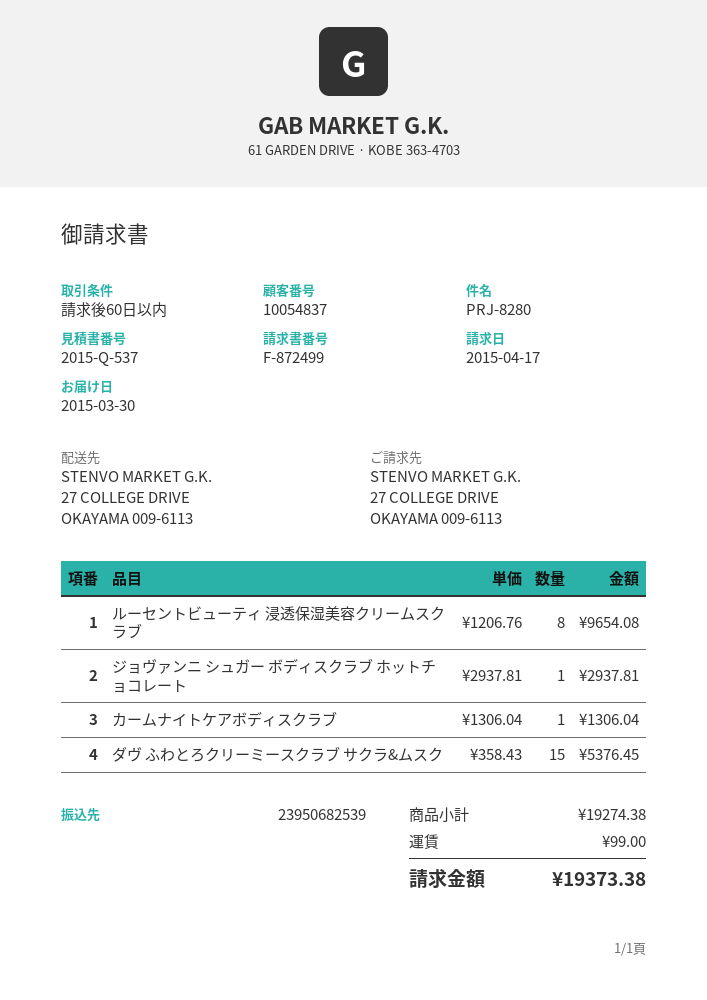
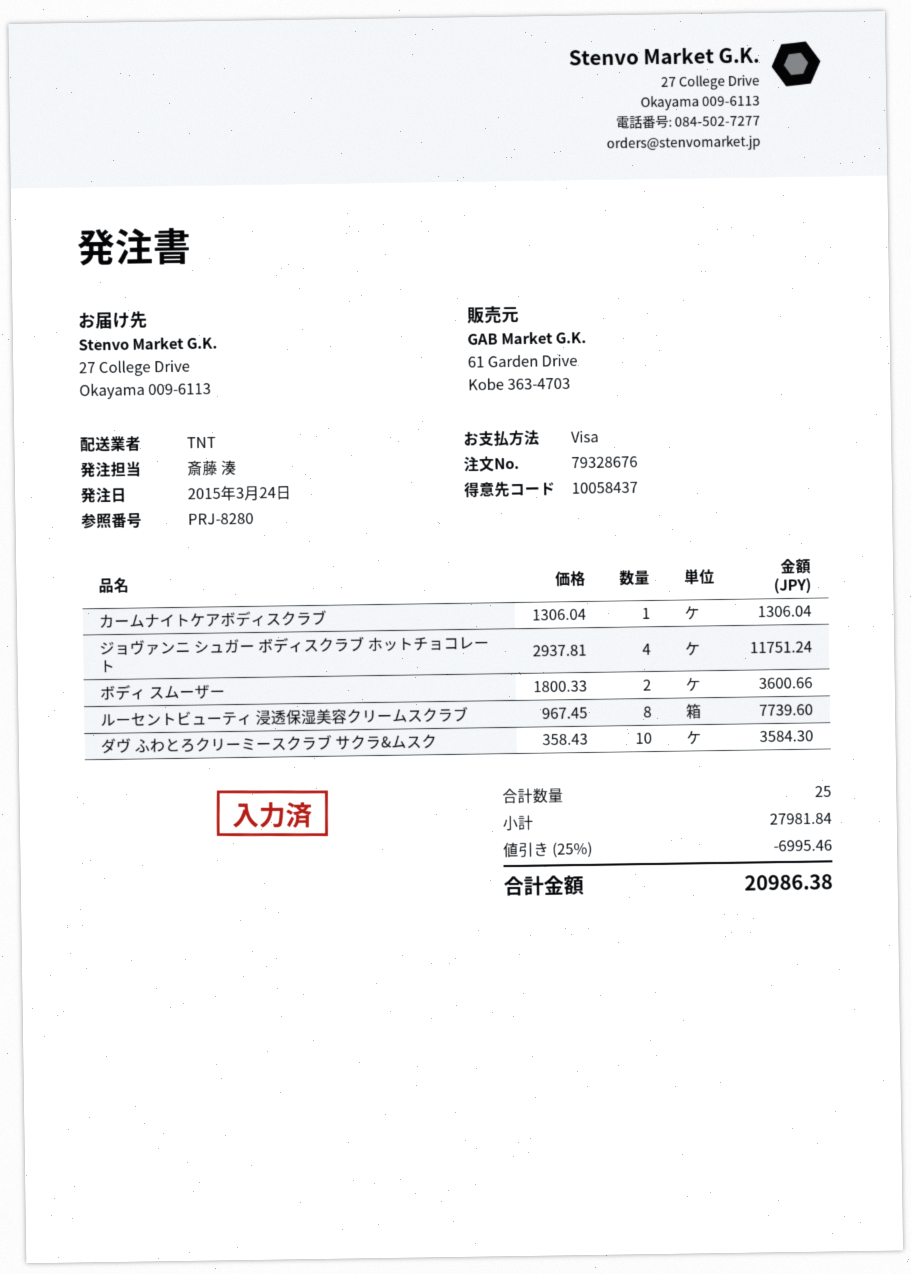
customer number: 10054837 -> 10058437
ルーセントビューティ 浸透保湿美容クリームスクラブ: 8 x 1206.76 = 9654.08 -> 8 x 967.45 = 7739.60
ジョヴァンニ シュガー ボディスクラブ ホットチョコレート: 1 x 2937.81 = 2937.81 -> 4 x 2937.81 = 11751.24
ダヴ ふわとろクリーミースクラブ サクラ&ムスク: 15 x 358.43 = 5376.45 -> 10 x 358.43 = 3584.30
ボディ スムーザー: none -> 2 x 1800.33 = 3600.66
subtotal: 19274.38 -> 27981.84
discount: none -> 25% = 6995.46
shipping: 99.00 -> none
total: 19373.38 -> 20986.38

